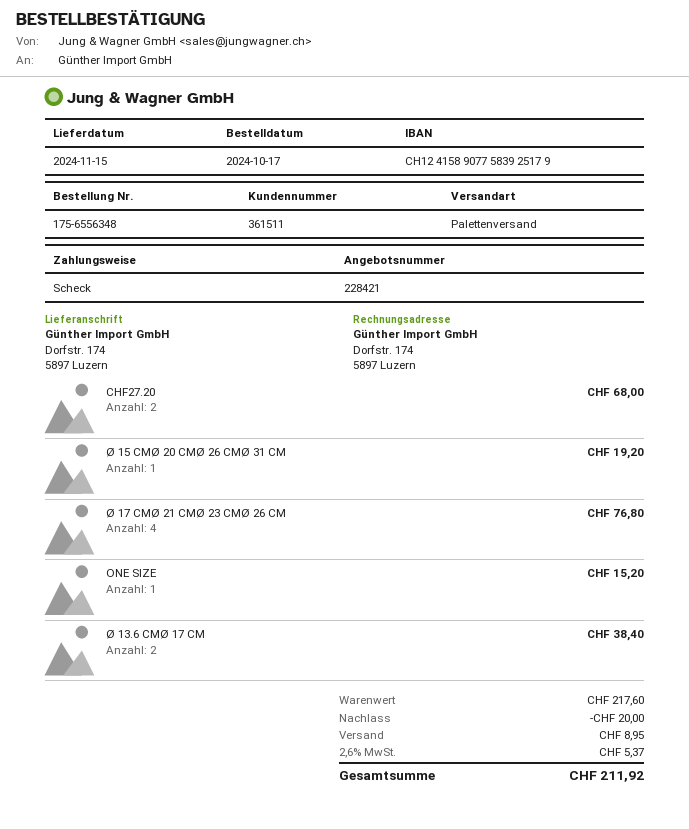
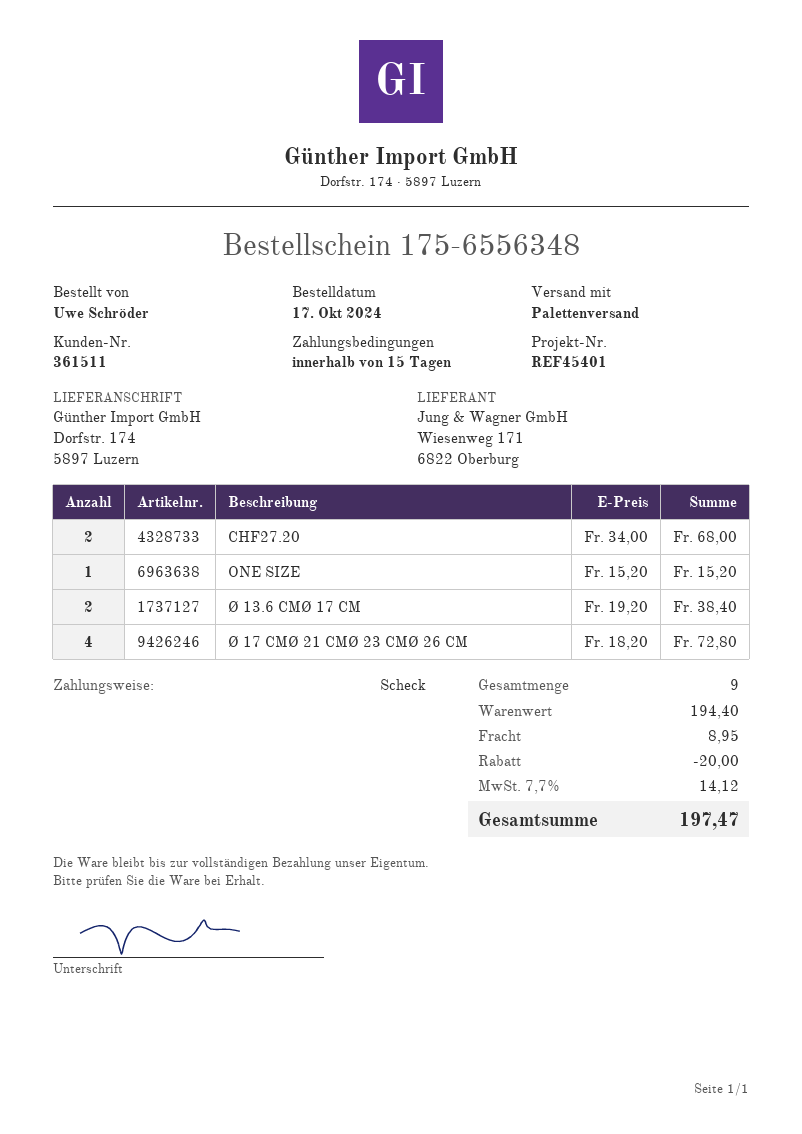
Ø 15 CMØ 20 CMØ 26 CMØ 31 CM: 1 for 19.20 -> none
Ø 17 CMØ 21 CMØ 23 CMØ 26 CM: 4 for 76.80 -> 4 for 72.80
subtotal: 217.60 -> 194.40
tax: 2.6% = 5.37 -> 7.7% = 14.12
total: 211.92 -> 197.47

